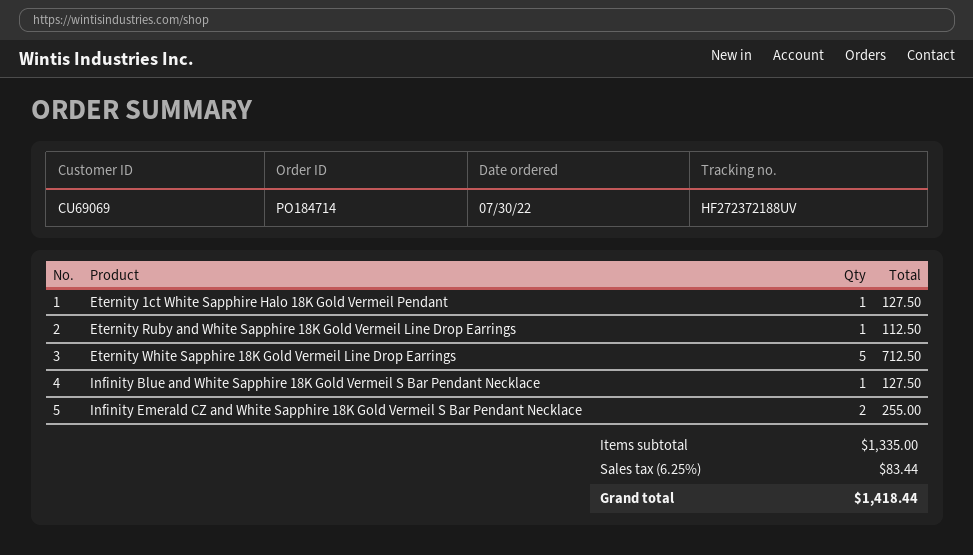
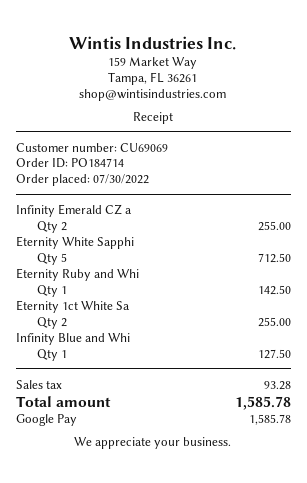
Eternity 1ct White Sapphire Halo 18K Gold Vermeil Pendant: 1 for 127.50 -> 2 for 255.00
Eternity Ruby and White Sapphire 18K Gold Vermeil Line Drop Earrings: 1 for 112.50 -> 1 for 142.50
tax: 83.44 -> 93.28
total: 1418.44 -> 1585.78

